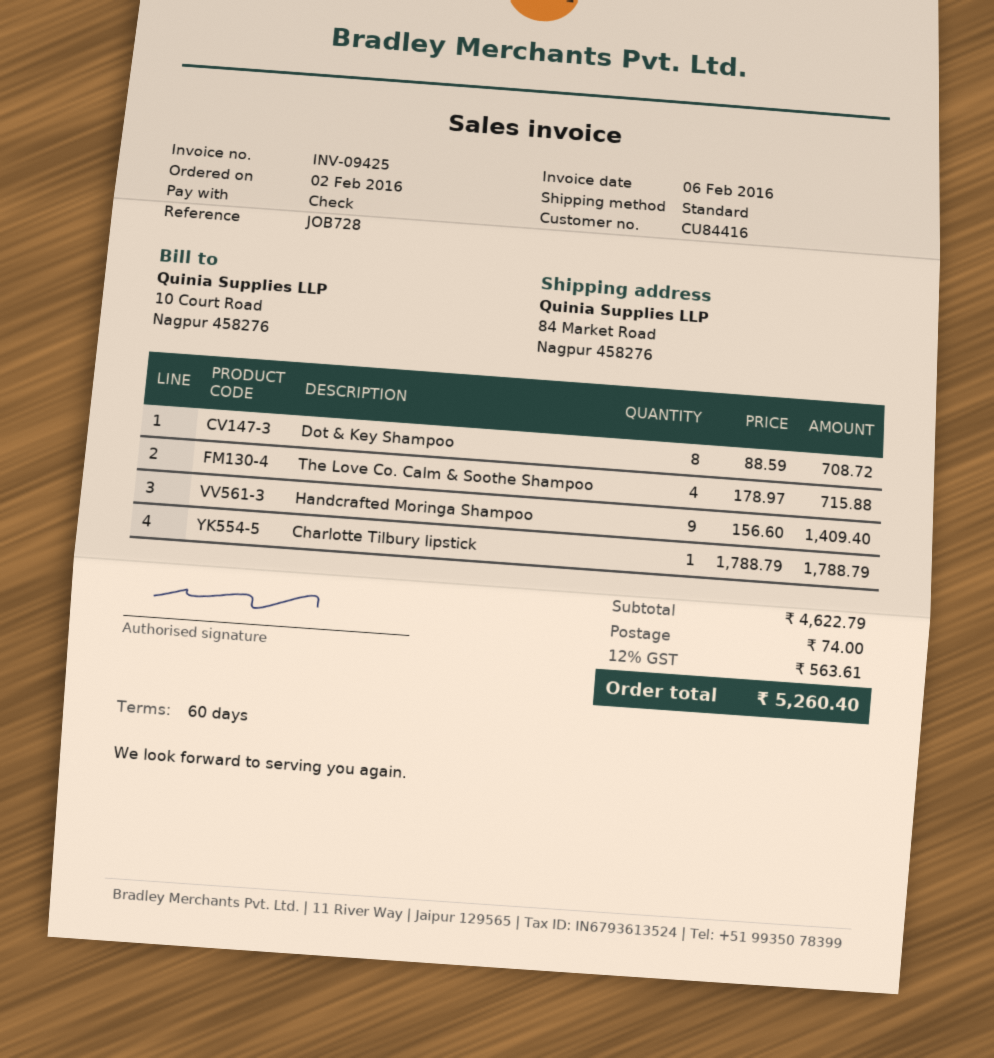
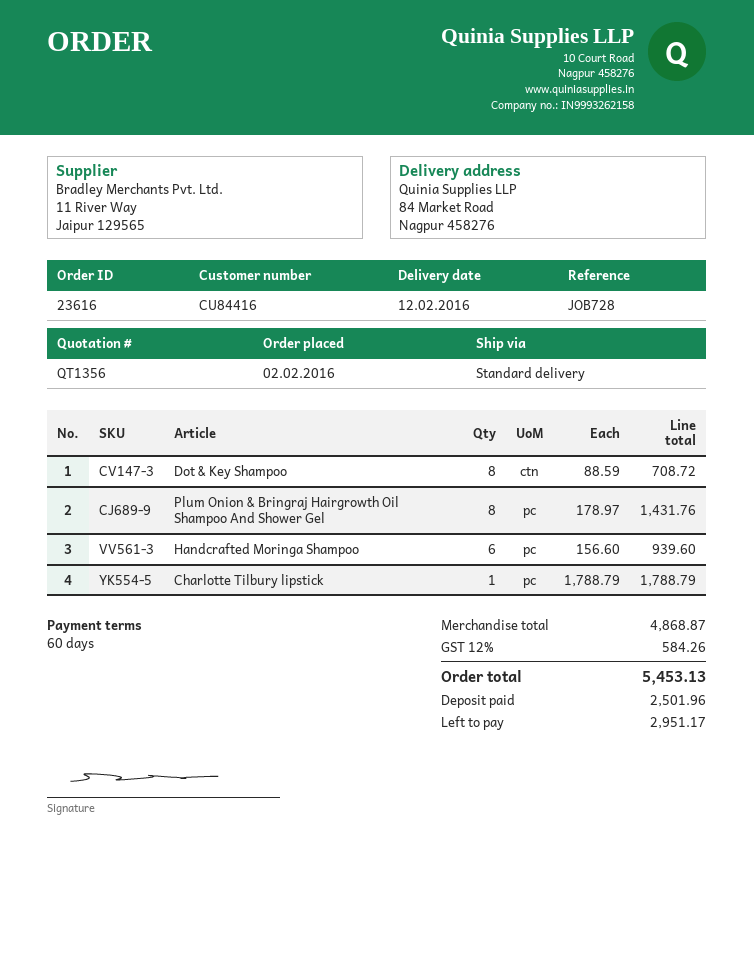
The Love Co. Calm & Soothe Shampoo: 4 x 178.97 = 715.88 -> none
Handcrafted Moringa Shampoo: 9 x 156.60 = 1409.40 -> 6 x 156.60 = 939.60
Plum Onion & Bringraj Hairgrowth Oil Shampoo And Shower Gel: none -> 8 x 178.97 = 1431.76
subtotal: 4622.79 -> 4868.87
shipping: 74.00 -> none
tax: 12% = 563.61 -> 12% = 584.26
total: 5260.40 -> 5453.13

